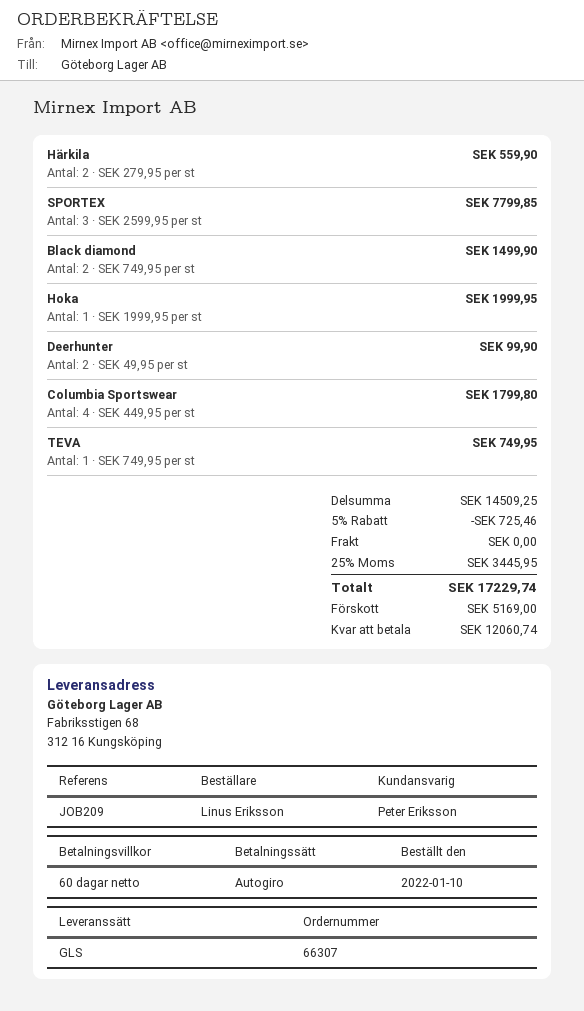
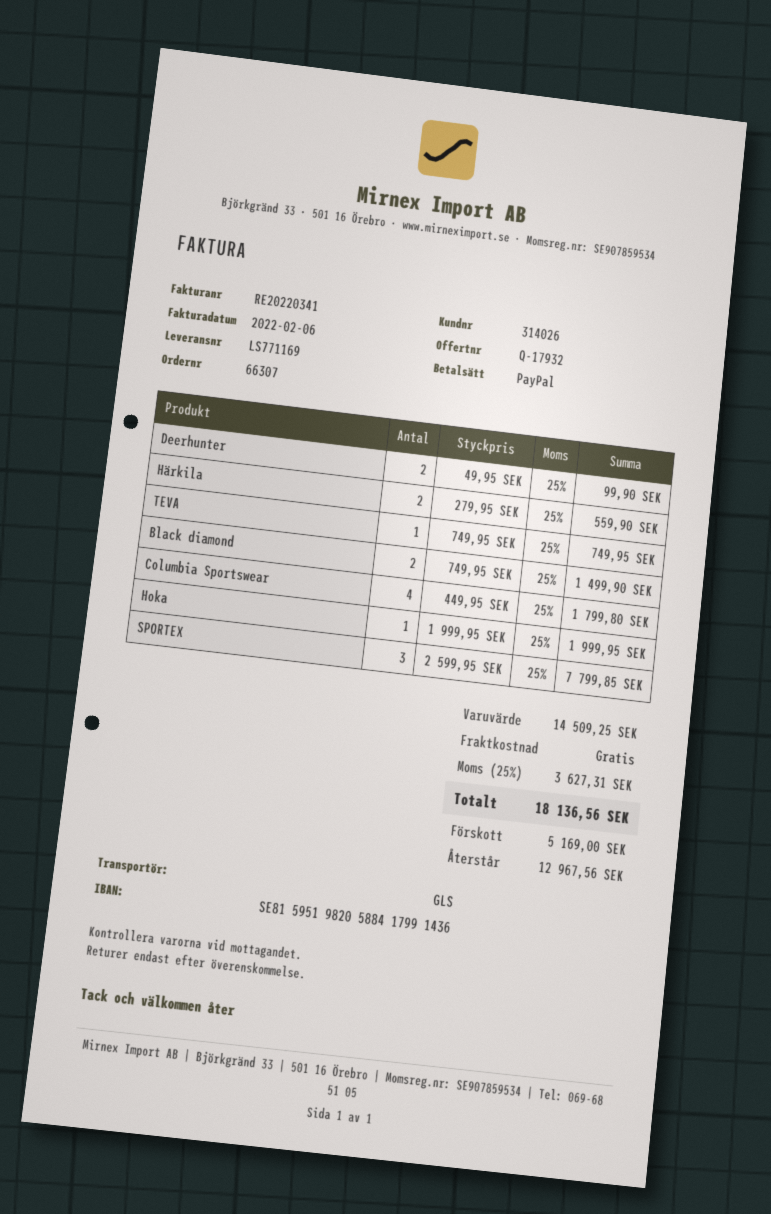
payment method: direct debit -> PayPal
discount: 5% = 725.46 -> none
tax: 25% = 3445.95 -> 25% = 3627.31
total: 17229.74 -> 18136.56
balance: 12060.74 -> 12967.56

